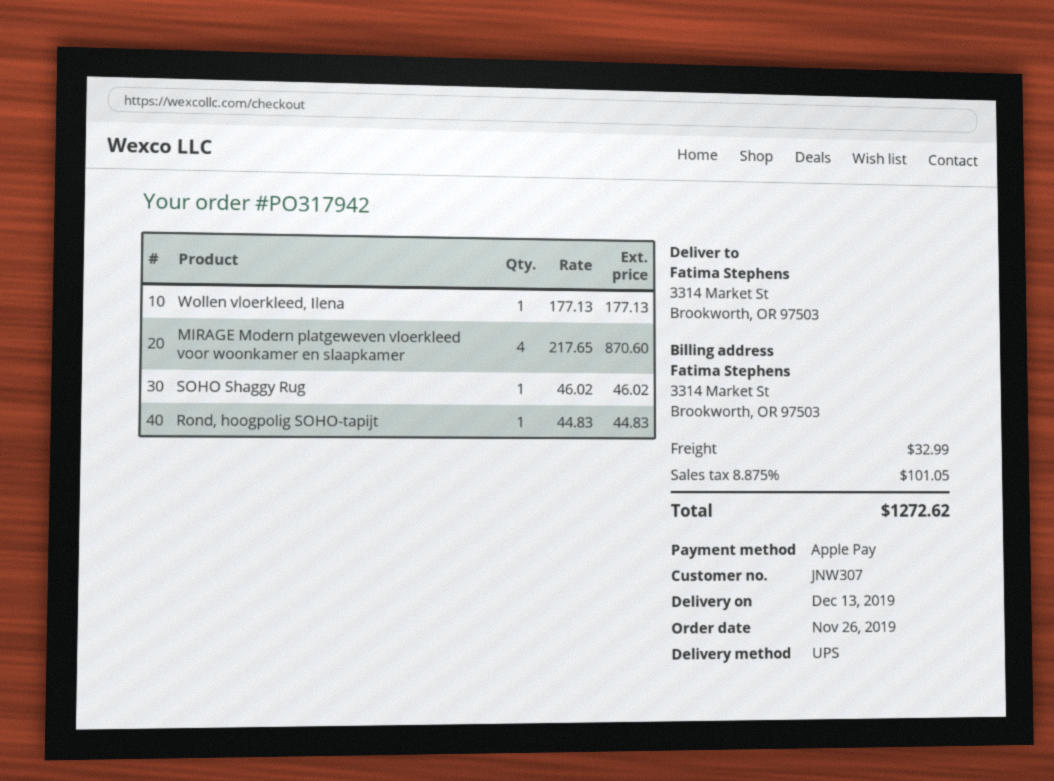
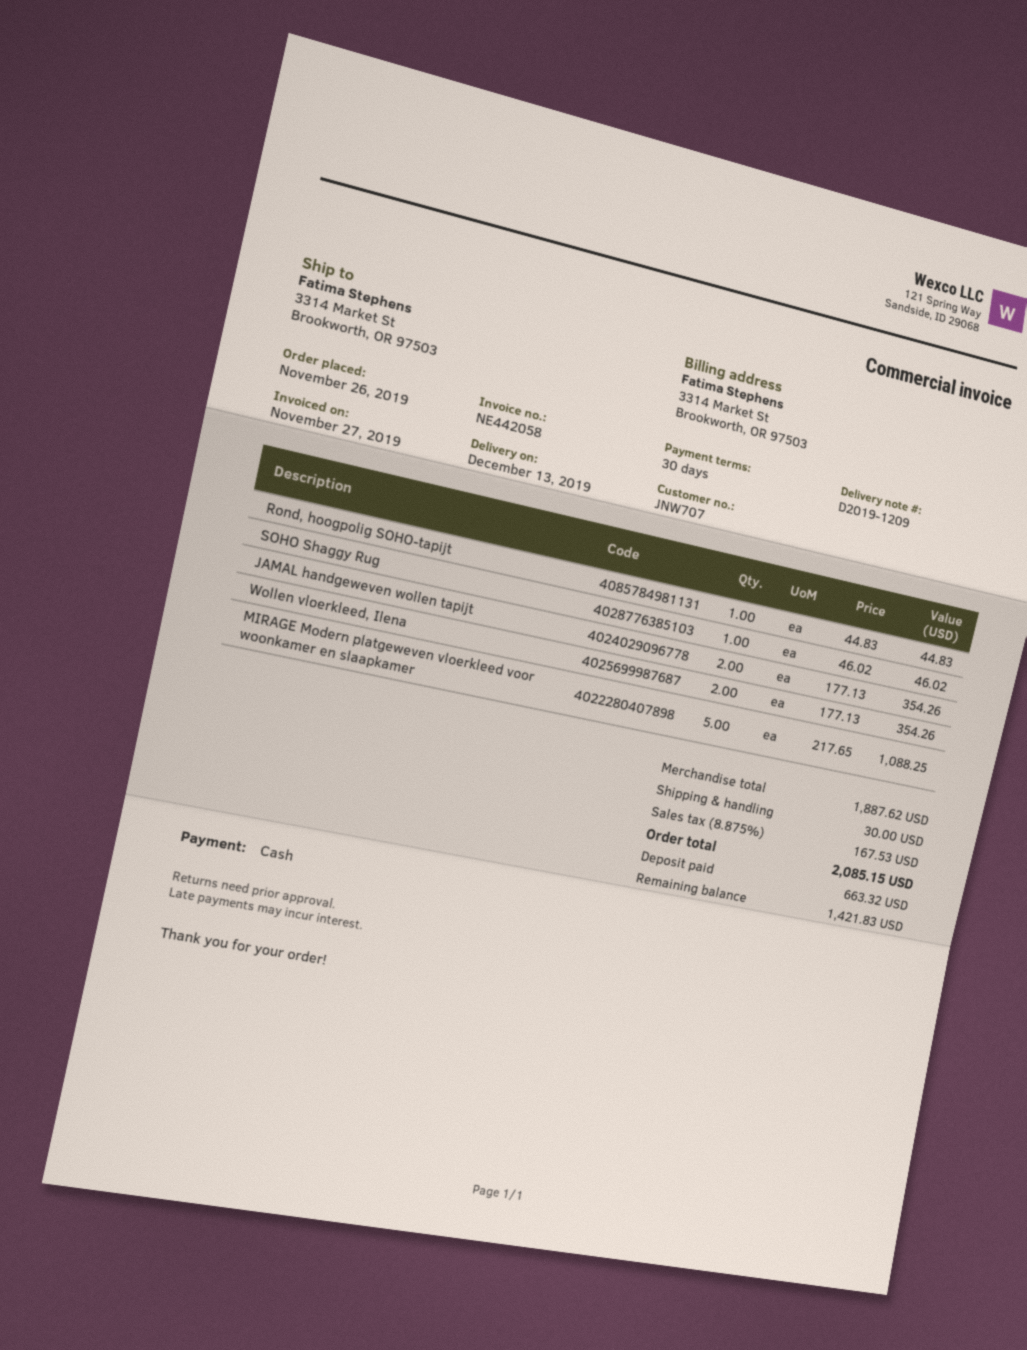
customer number: JNW307 -> JNW707
payment method: Apple Pay -> cash
Wollen vloerkleed, Ilena: 1 x 177.13 = 177.13 -> 2 x 177.13 = 354.26
MIRAGE Modern platgeweven vloerkleed voor woonkamer en slaapkamer: 4 x 217.65 = 870.60 -> 5 x 217.65 = 1088.25
JAMAL handgeweven wollen tapijt: none -> 2 x 177.13 = 354.26
shipping: 32.99 -> 30.00
tax: 8.875% = 101.05 -> 8.875% = 167.53
total: 1272.62 -> 2085.15

